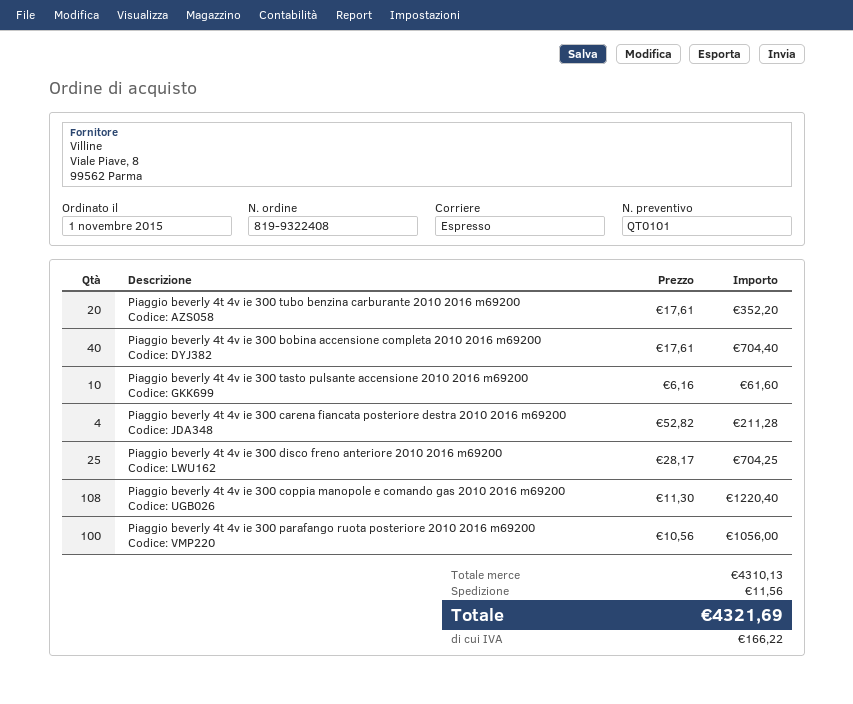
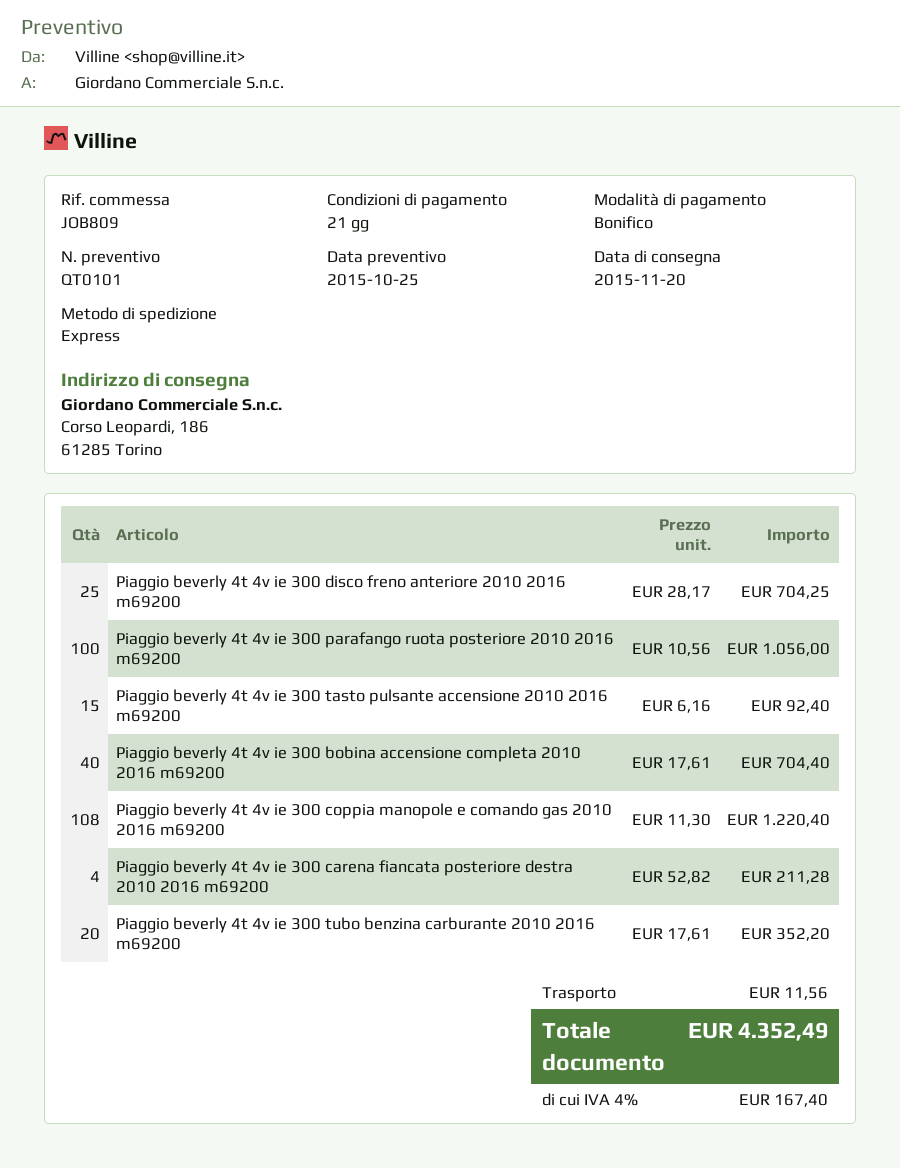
Piaggio beverly 4t 4v ie 300 tasto pulsante accensione 2010 2016 m69200: 10 x 6.16 = 61.60 -> 15 x 6.16 = 92.40
tax: 166.22 -> 167.40
total: 4321.69 -> 4352.49

